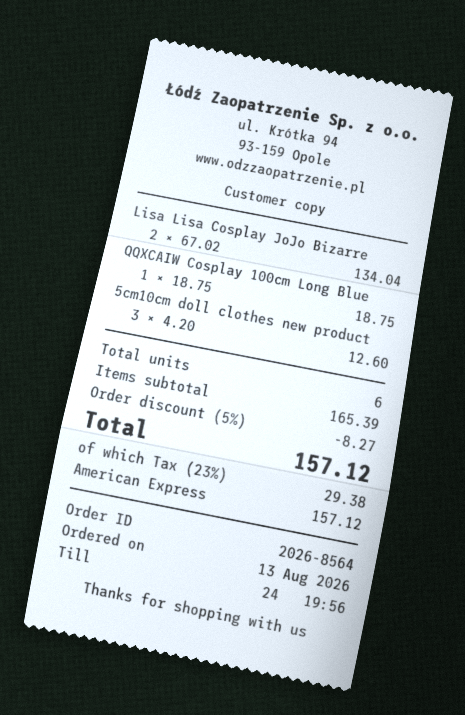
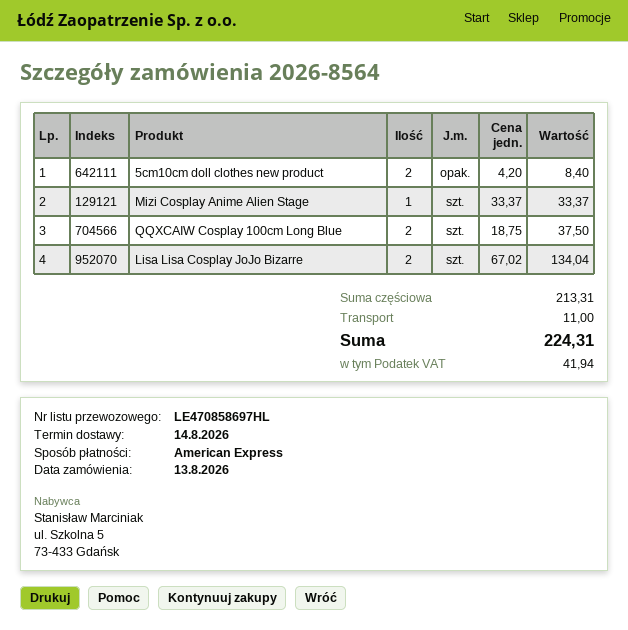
QQXCAIW Cosplay 100cm Long Blue: 1 x 18.75 = 18.75 -> 2 x 18.75 = 37.50
5cm10cm doll clothes new product: 3 x 4.20 = 12.60 -> 2 x 4.20 = 8.40
Mizi Cosplay Anime Alien Stage: none -> 1 x 33.37 = 33.37
subtotal: 165.39 -> 213.31
discount: 5% = 8.27 -> none
shipping: none -> 11.00
tax: 29.38 -> 41.94
total: 157.12 -> 224.31

